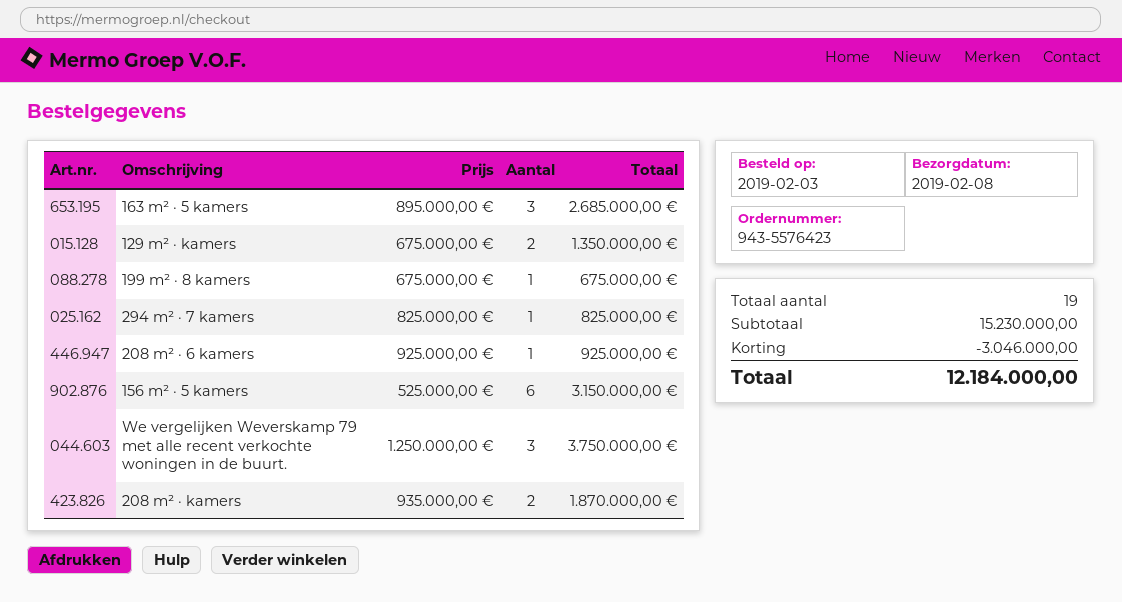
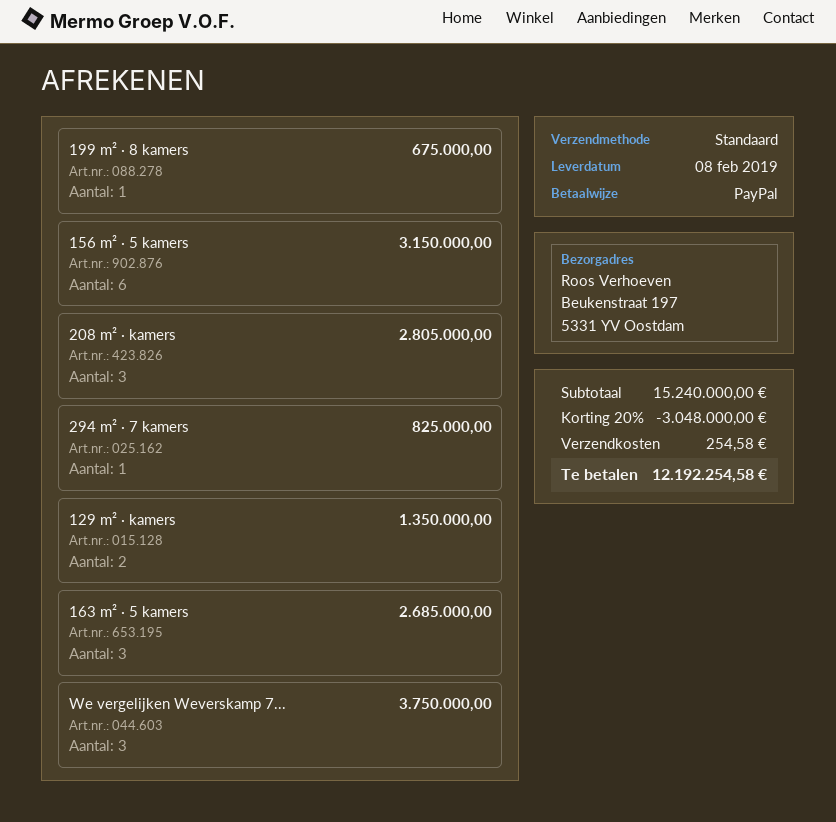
208 m² · 6 kamers: 1 for 925000.00 -> none
208 m² · kamers: 2 for 1870000.00 -> 3 for 2805000.00
subtotal: 15230000.00 -> 15240000.00
discount: 3046000.00 -> 3048000.00
shipping: none -> 254.58
total: 12184000.00 -> 12192254.58

